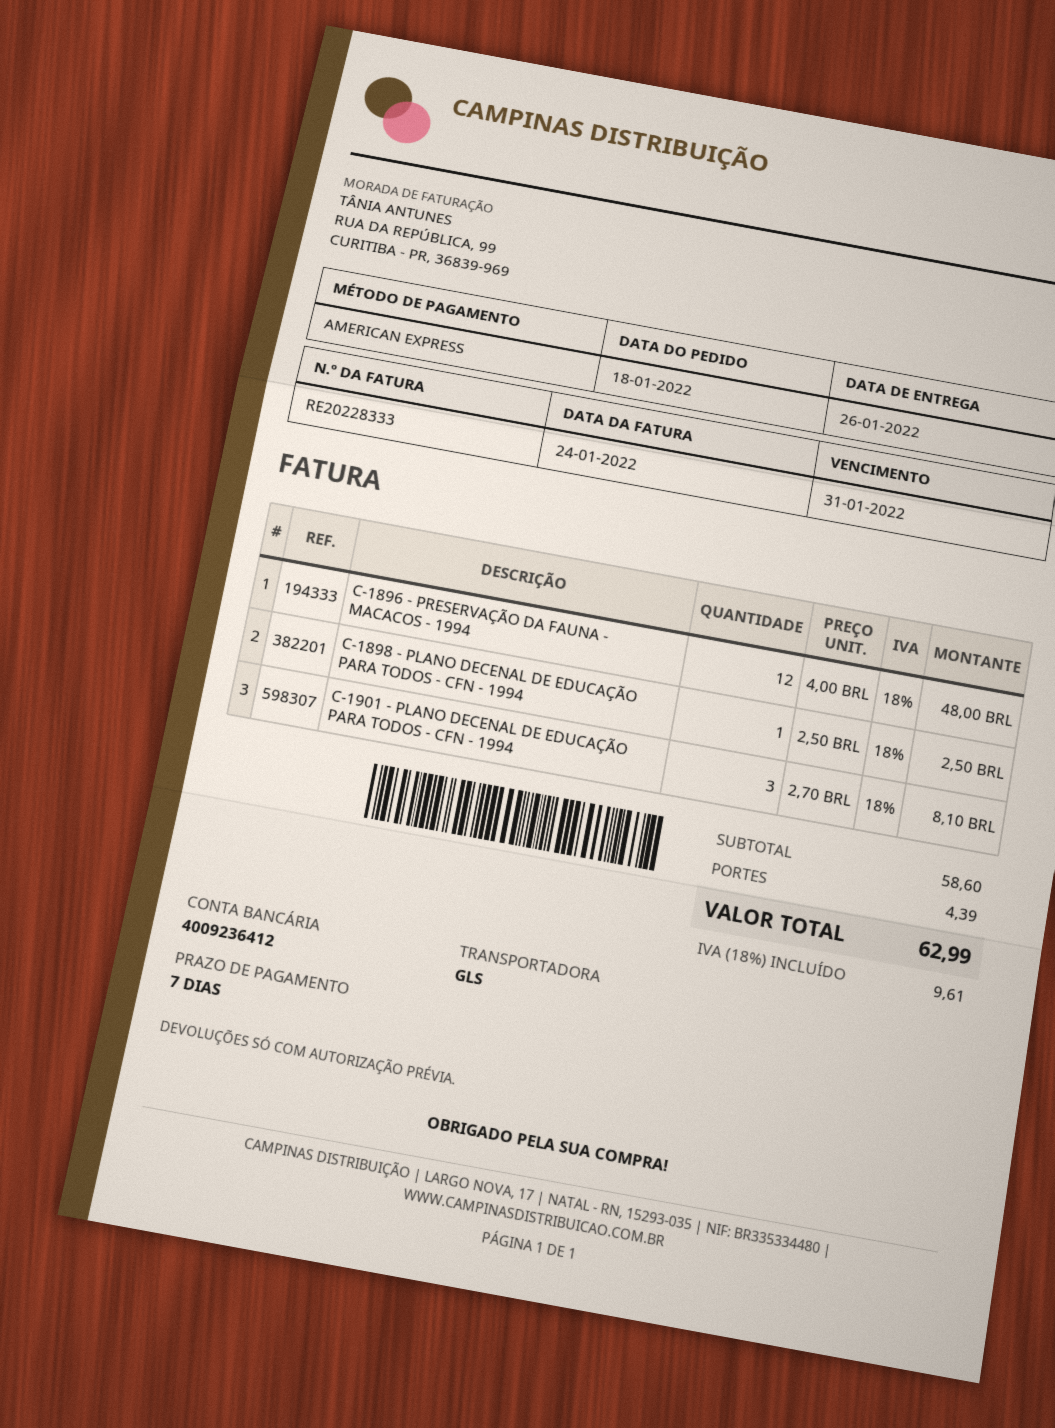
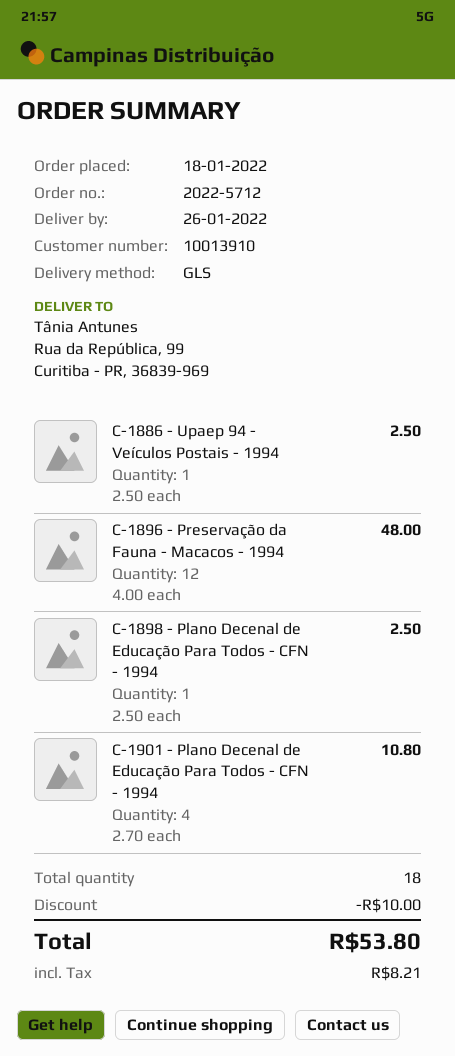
C-1901 - PLANO DECENAL DE EDUCAÇÃO PARA TODOS - CFN - 1994: 3 x 2.70 = 8.10 -> 4 x 2.70 = 10.80
C-1886 - Upaep 94 - Veículos Postais - 1994: none -> 1 x 2.50 = 2.50
discount: none -> 10.00
shipping: 4.39 -> none
tax: 9.61 -> 8.21
total: 62.99 -> 53.80

